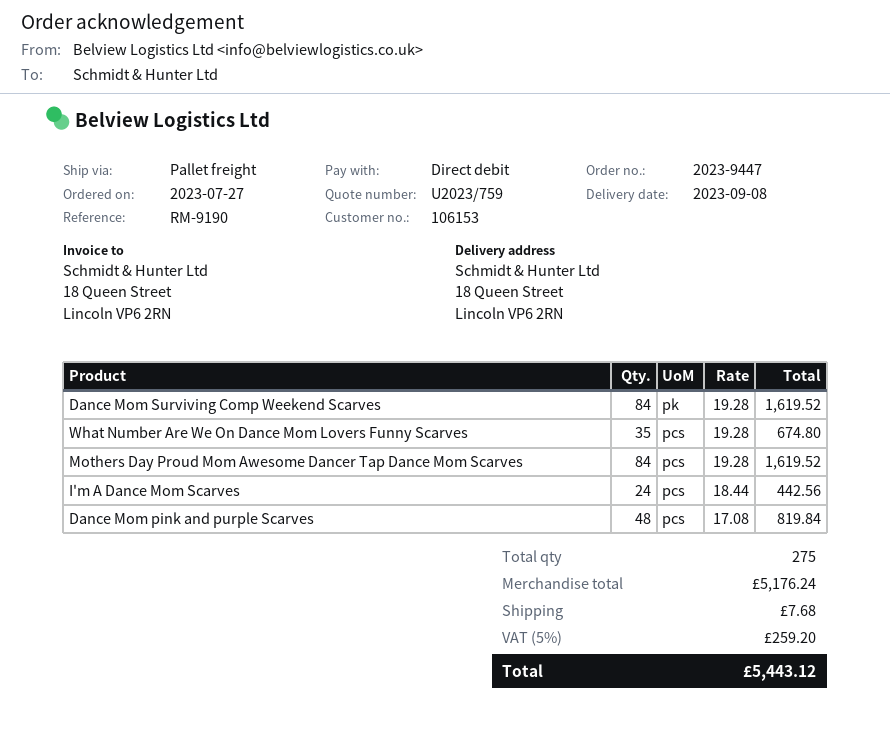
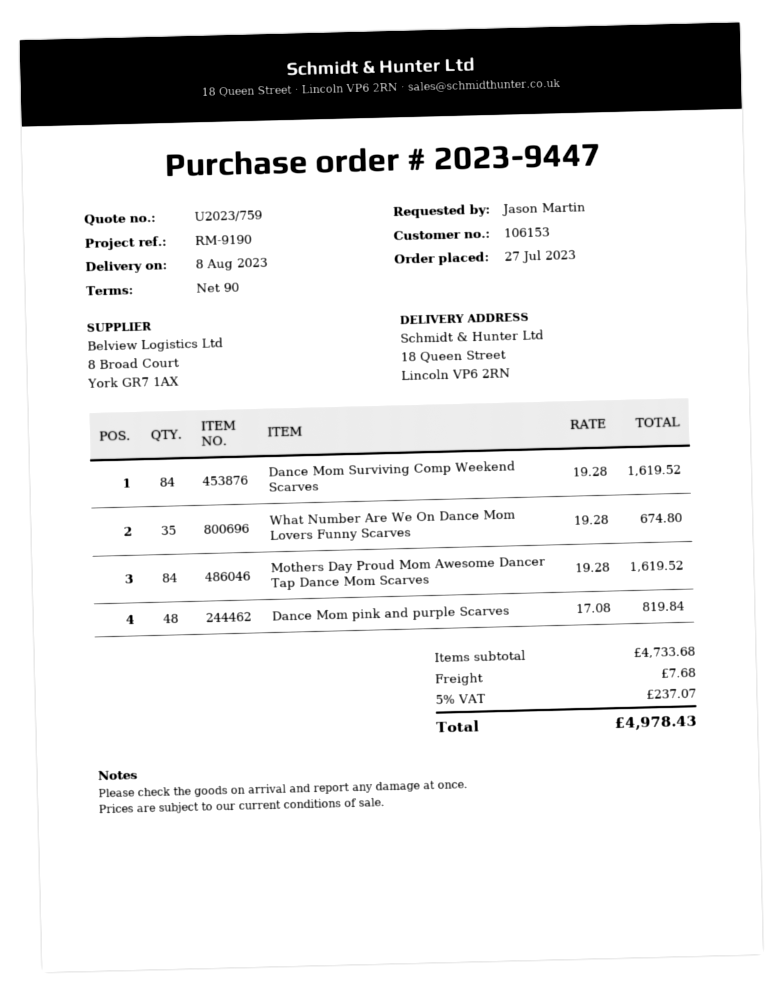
delivery date: 2023-09-08 -> 2023-08-08
I'm A Dance Mom Scarves: 24 x 18.44 = 442.56 -> none
subtotal: 5176.24 -> 4733.68
tax: 5% = 259.20 -> 5% = 237.07
total: 5443.12 -> 4978.43

